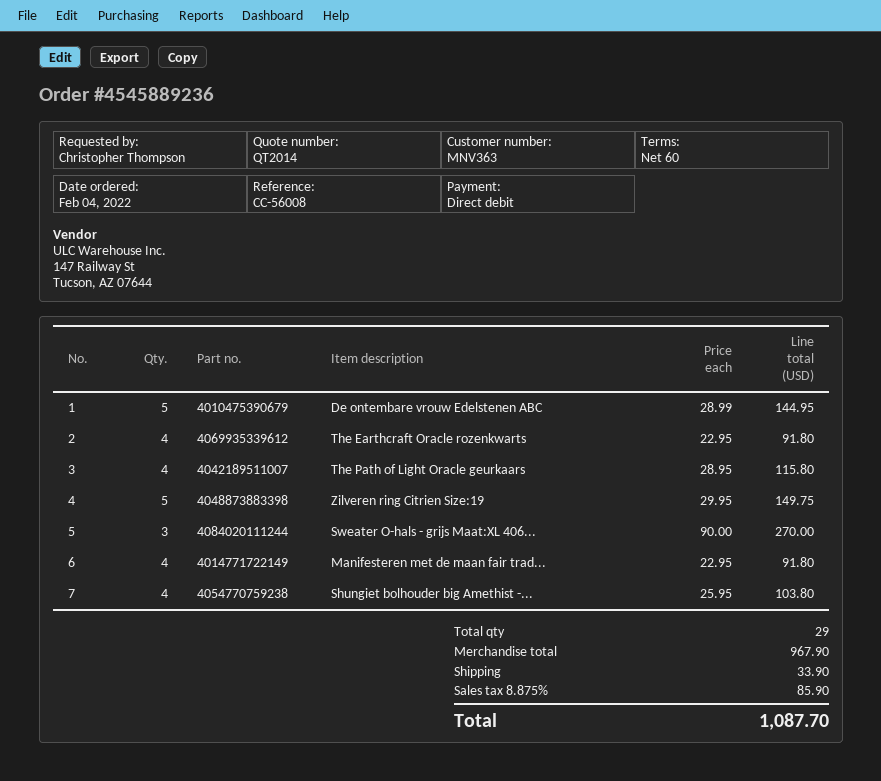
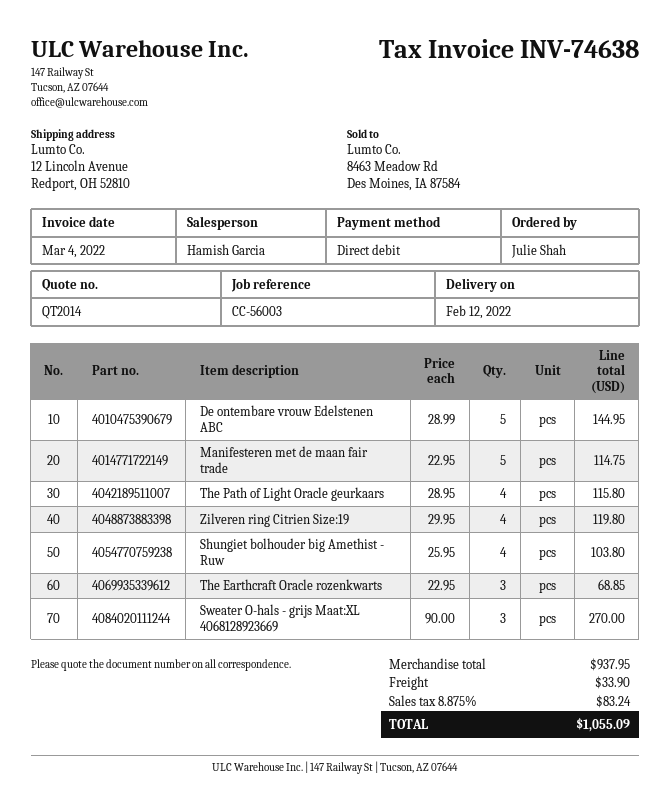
reference: CC-56008 -> CC-56003
ordered by: Christopher Thompson -> Julie Shah
The Earthcraft Oracle rozenkwarts: 4 x 22.95 = 91.80 -> 3 x 22.95 = 68.85
Zilveren ring Citrien Size:19: 5 x 29.95 = 149.75 -> 4 x 29.95 = 119.80
Manifesteren met de maan fair trad...: 4 x 22.95 = 91.80 -> 5 x 22.95 = 114.75
subtotal: 967.90 -> 937.95
tax: 8.875% = 85.90 -> 8.875% = 83.24
total: 1087.70 -> 1055.09

